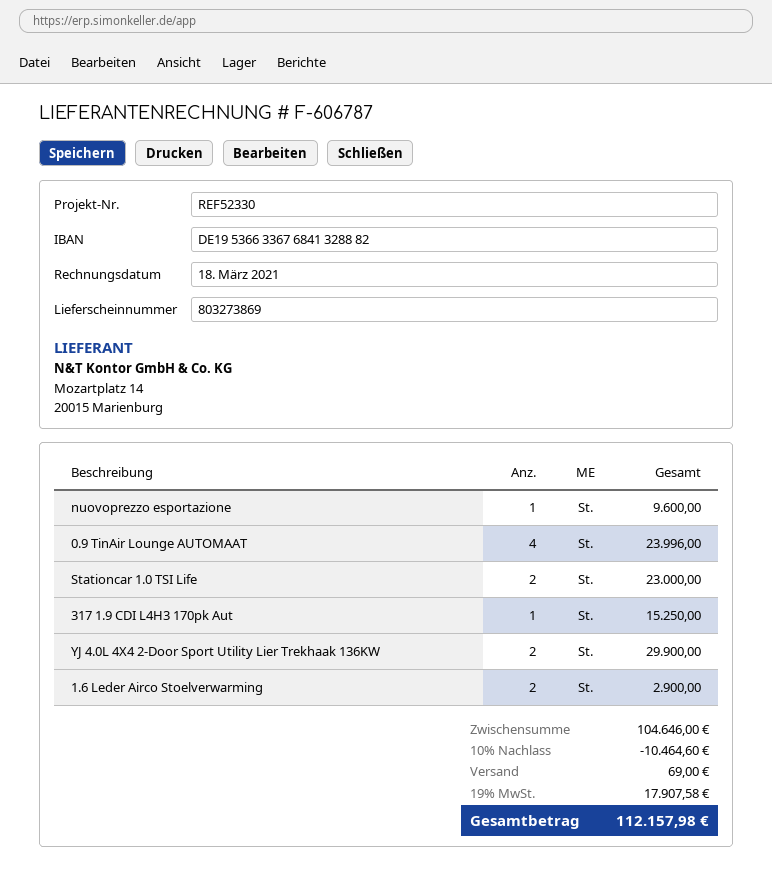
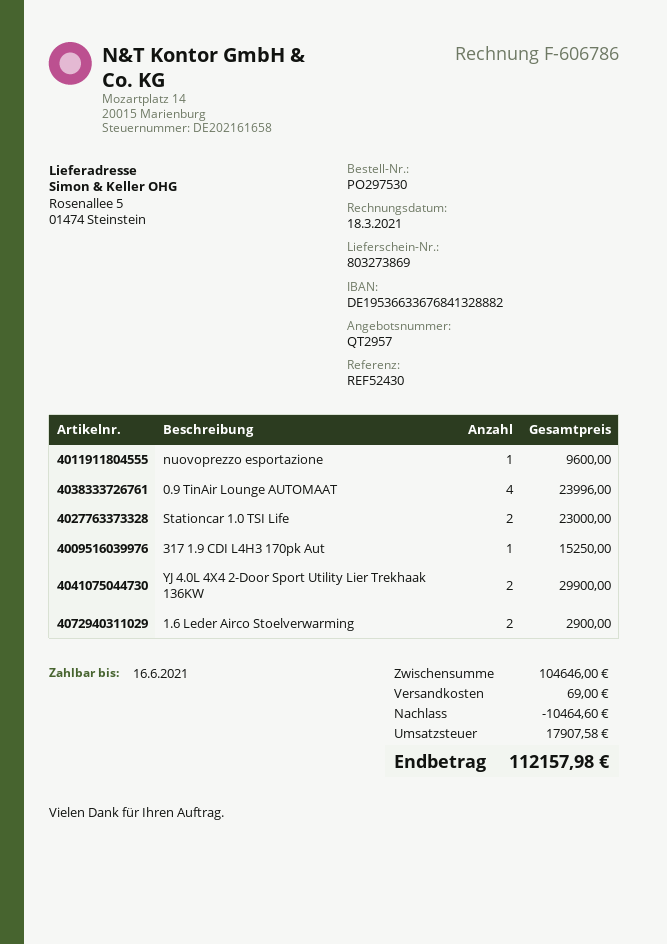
invoice number: F-606787 -> F-606786
reference: REF52330 -> REF52430

